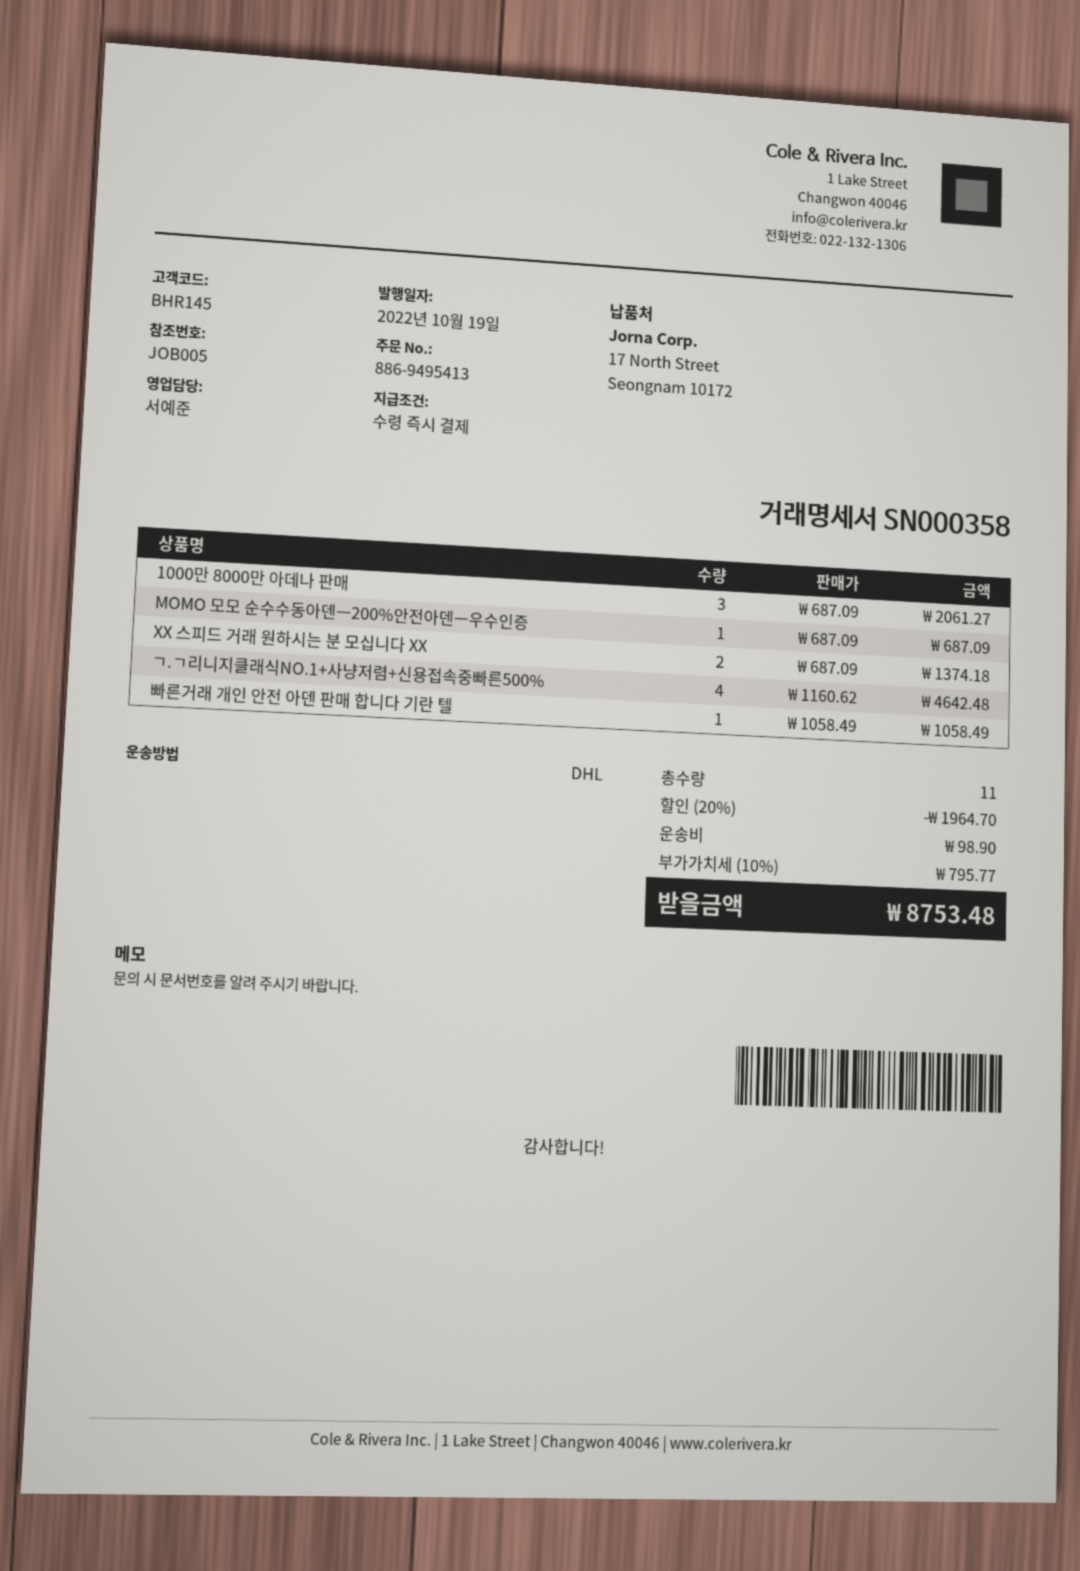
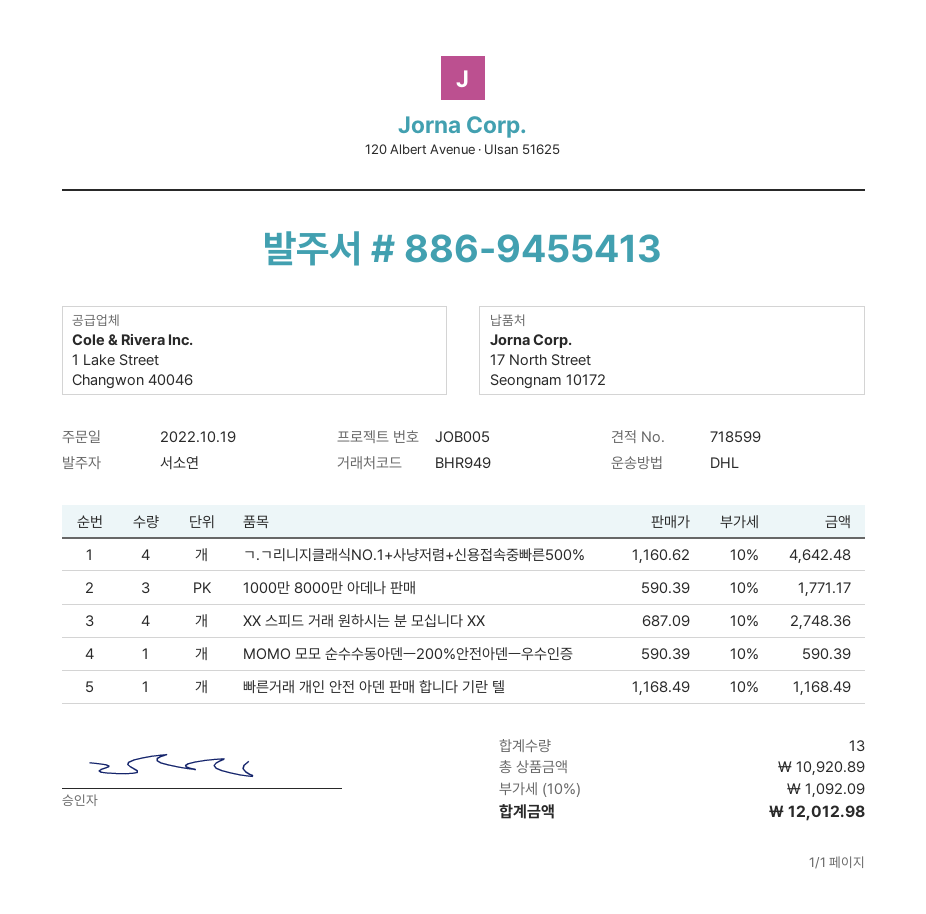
order number: 886-9495413 -> 886-9455413
customer number: BHR145 -> BHR949
1000만 8000만 아데나 판매: 3 x 687.09 = 2061.27 -> 3 x 590.39 = 1771.17
MOMO 모모 순수수동아덴ㅡ200%안전아덴ㅡ우수인증: 1 x 687.09 = 687.09 -> 1 x 590.39 = 590.39
XX 스피드 거래 원하시는 분 모십니다 XX: 2 x 687.09 = 1374.18 -> 4 x 687.09 = 2748.36
빠른거래 개인 안전 아덴 판매 합니다 기란 텔: 1 x 1058.49 = 1058.49 -> 1 x 1168.49 = 1168.49
total quantity: 11 -> 13
discount: 20% = 1964.70 -> none
shipping: 98.90 -> none
tax: 10% = 795.77 -> 10% = 1092.09
total: 8753.48 -> 12012.98

